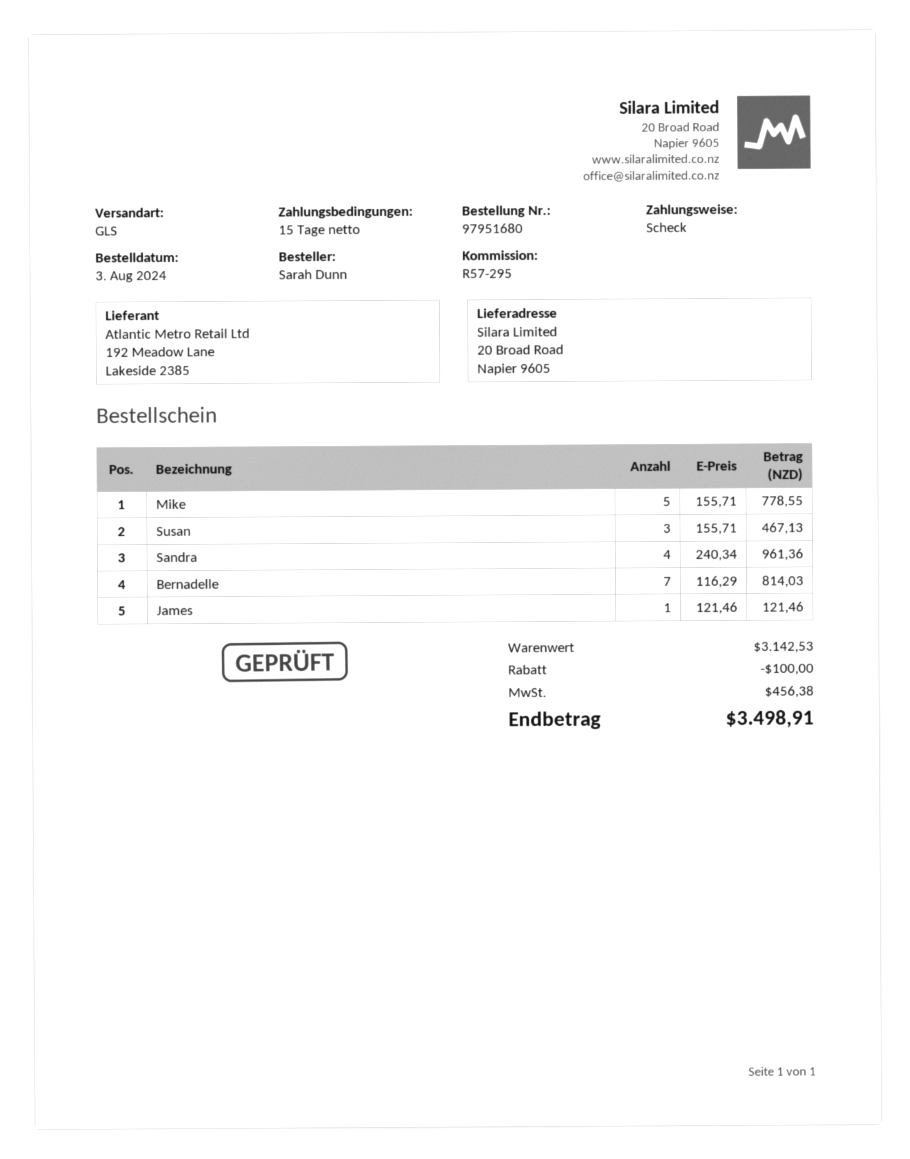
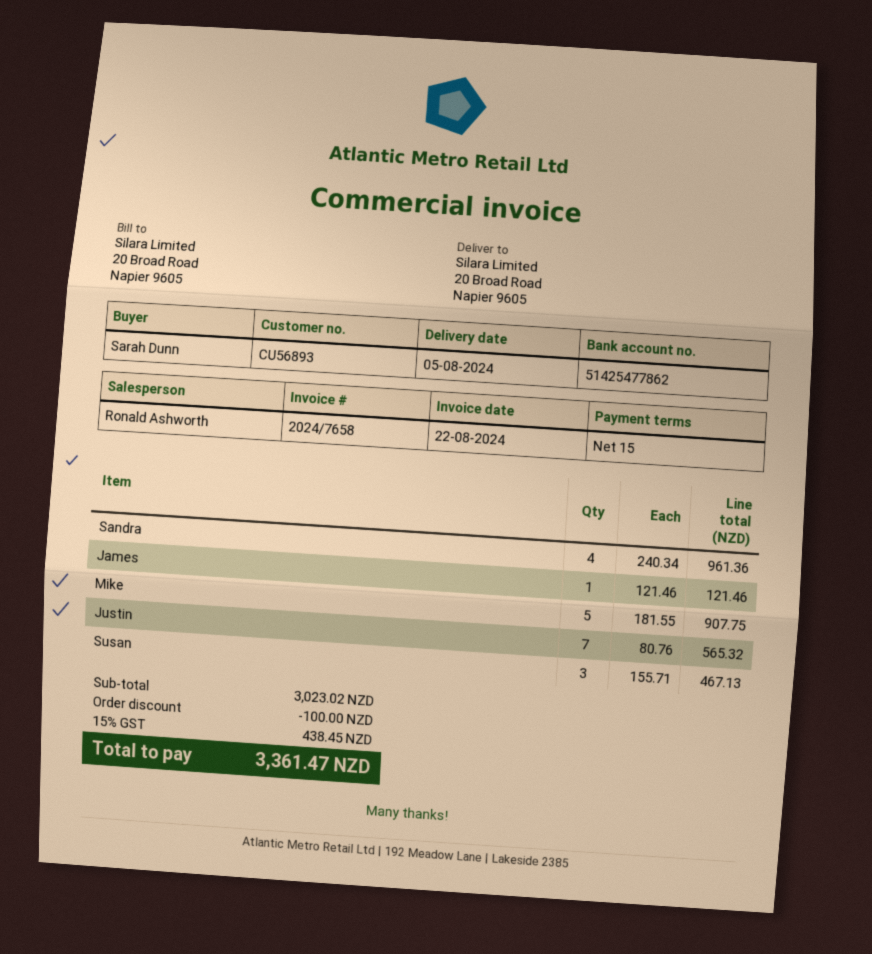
Mike: 5 x 155.71 = 778.55 -> 5 x 181.55 = 907.75
Bernadelle: 7 x 116.29 = 814.03 -> none
Justin: none -> 7 x 80.76 = 565.32
subtotal: 3142.53 -> 3023.02
tax: 456.38 -> 438.45
total: 3498.91 -> 3361.47

